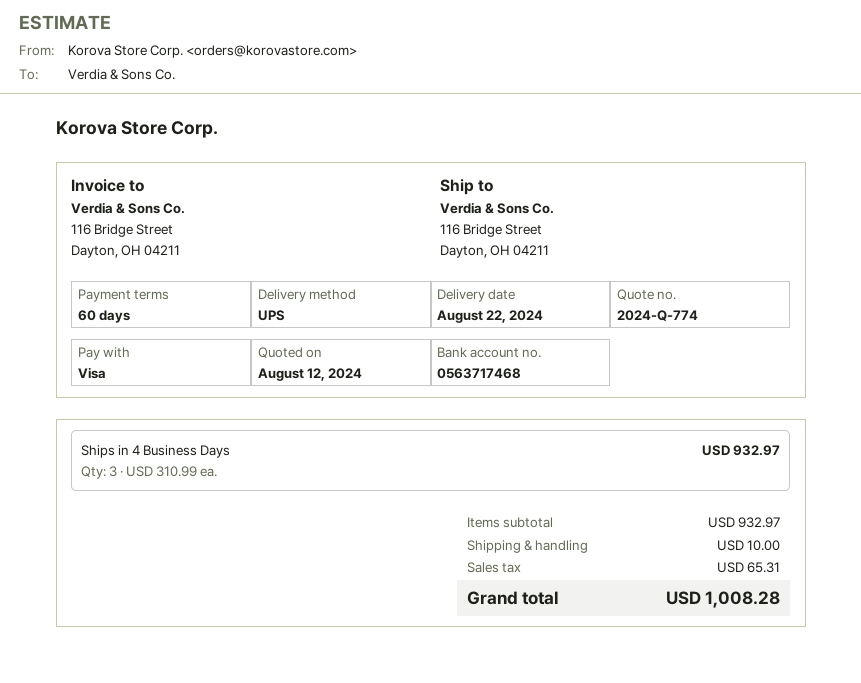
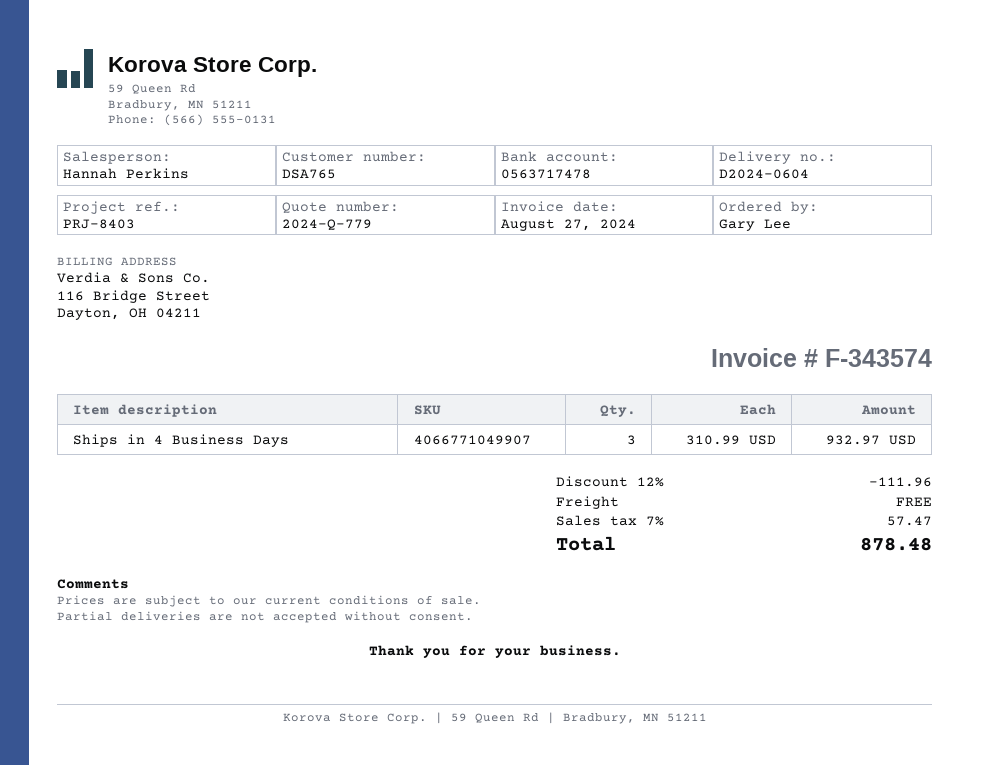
quote number: 2024-Q-774 -> 2024-Q-779
bank account: 0563717468 -> 0563717478
discount: none -> 12% = 111.96
shipping: 10.00 -> 0.00
tax: 65.31 -> 57.47
total: 1008.28 -> 878.48

